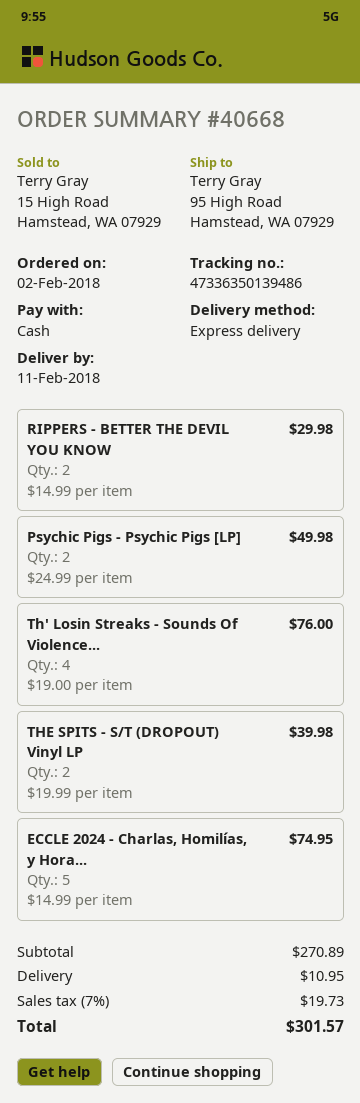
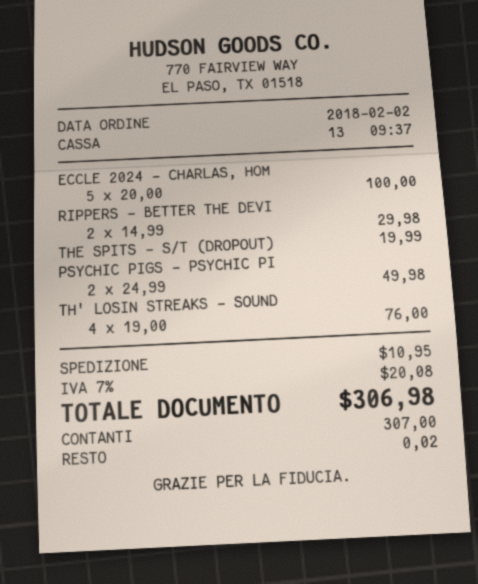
THE SPITS - S/T (DROPOUT) Vinyl LP: 2 x 19.99 = 39.98 -> 1 x 19.99 = 19.99
ECCLE 2024 - Charlas, Homilías, y Hora...: 5 x 14.99 = 74.95 -> 5 x 20.00 = 100.00
tax: 7% = 19.73 -> 7% = 20.08
total: 301.57 -> 306.98

